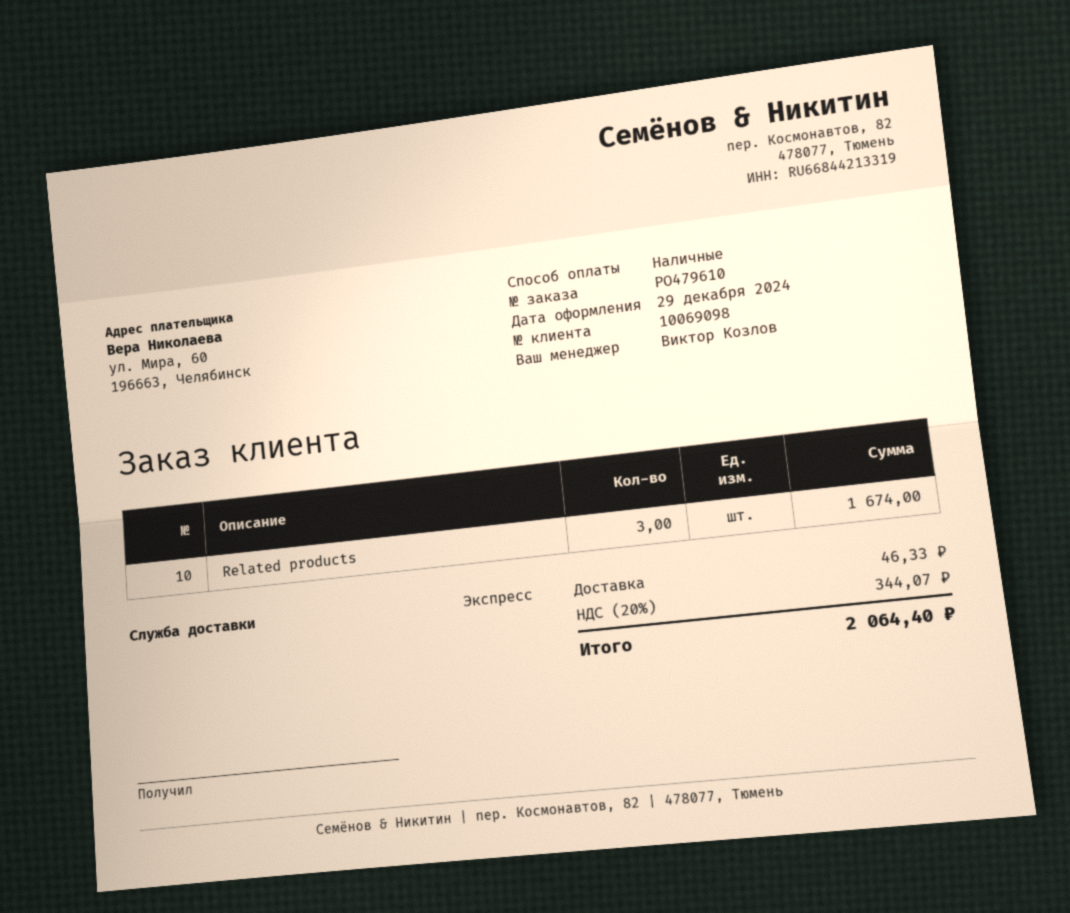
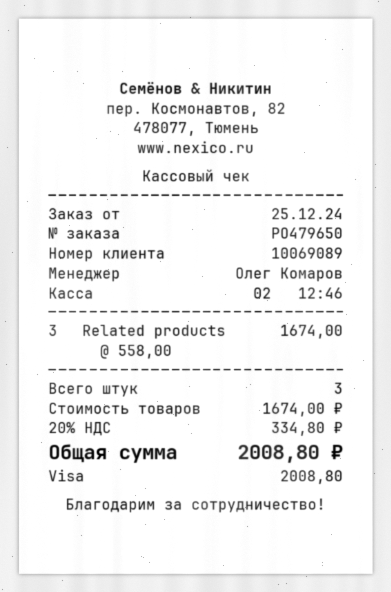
order number: PO479610 -> PO479650
order date: 2024-12-29 -> 2024-12-25
customer number: 10069098 -> 10069089
sales rep: Виктор Козлов -> Олег Комаров
payment method: cash -> Visa
shipping: 46.33 -> none
tax: 20% = 344.07 -> 20% = 334.80
total: 2064.40 -> 2008.80

